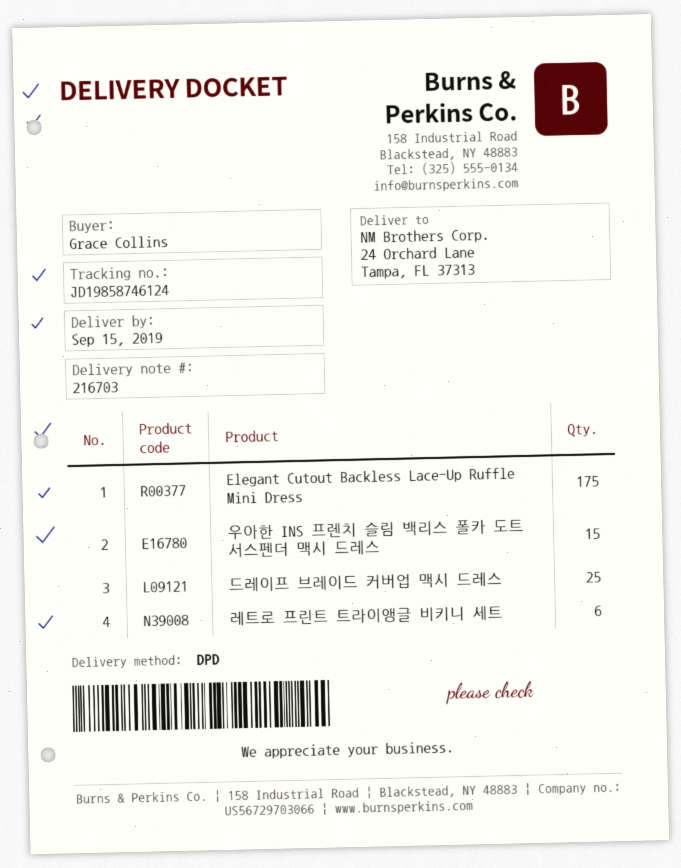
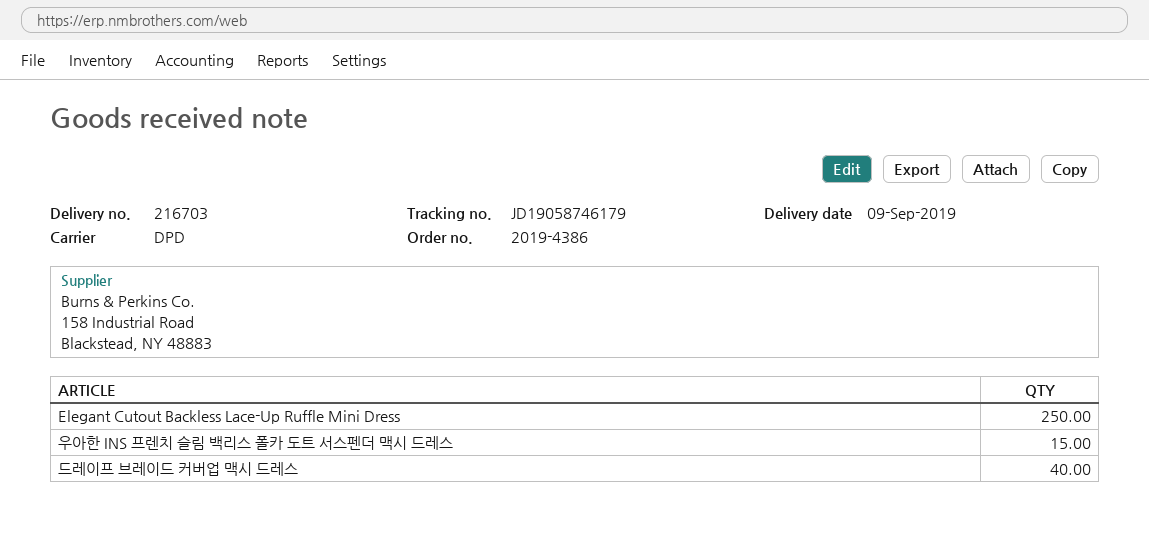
delivery date: 2019-09-15 -> 2019-09-09
tracking number: JD19858746124 -> JD19058746179
Elegant Cutout Backless Lace-Up Ruffle Mini Dress: 175 -> 250
드레이프 브레이드 커버업 맥시 드레스: 25 -> 40
레트로 프린트 트라이앵글 비키니 세트: 6 -> none

